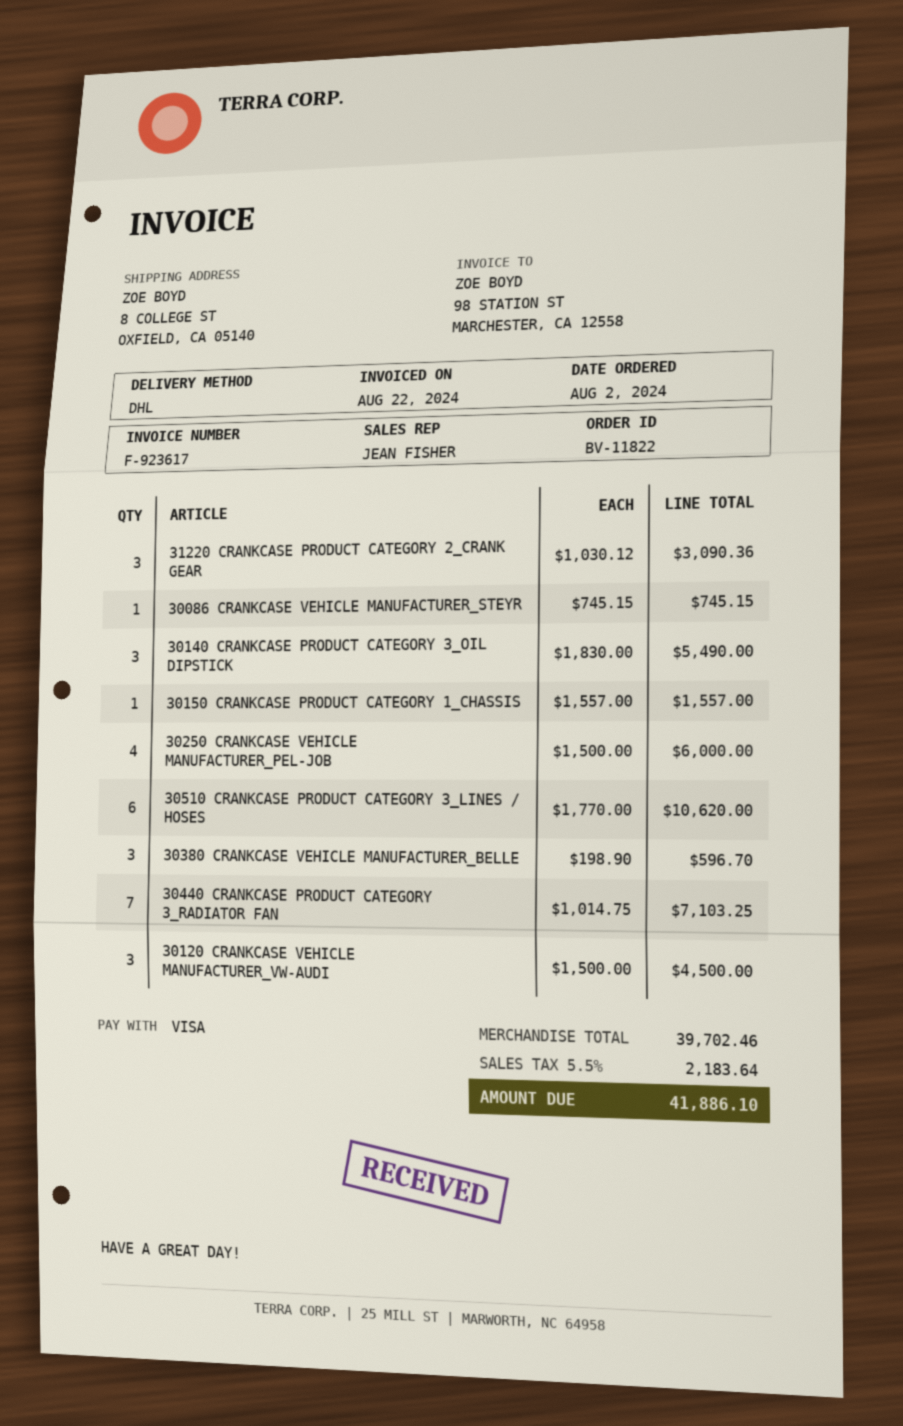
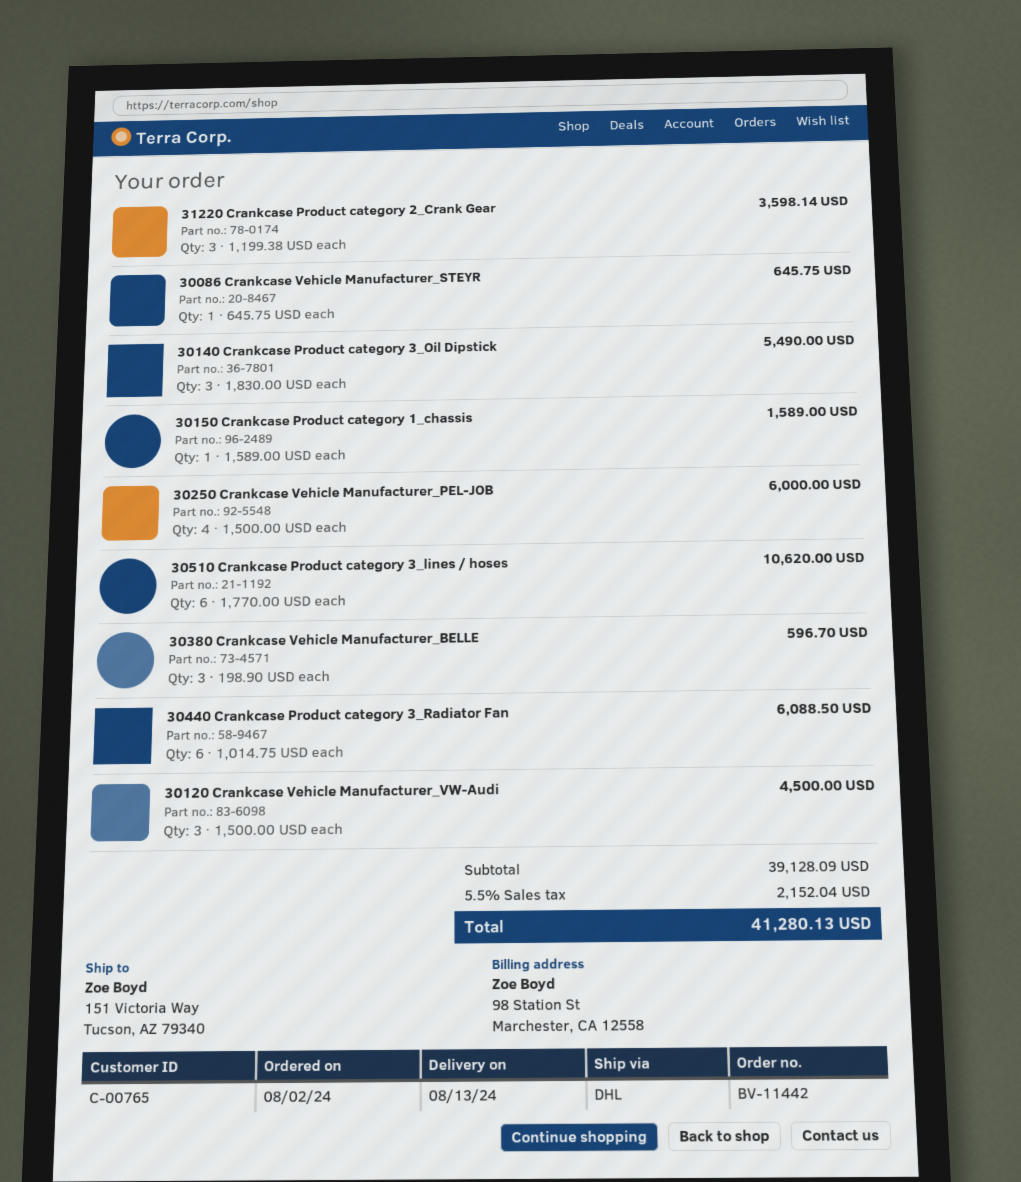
order number: BV-11822 -> BV-11442
ship to: 8 COLLEGE ST, OXFIELD, CA 05140 -> 151 Victoria Way, Tucson, AZ 79340
31220 CRANKCASE PRODUCT CATEGORY 2_CRANK GEAR: 3 x 1030.12 = 3090.36 -> 3 x 1199.38 = 3598.14
30086 CRANKCASE VEHICLE MANUFACTURER_STEYR: 1 x 745.15 = 745.15 -> 1 x 645.75 = 645.75
30150 CRANKCASE PRODUCT CATEGORY 1_CHASSIS: 1 x 1557.00 = 1557.00 -> 1 x 1589.00 = 1589.00
30440 CRANKCASE PRODUCT CATEGORY 3_RADIATOR FAN: 7 x 1014.75 = 7103.25 -> 6 x 1014.75 = 6088.50
subtotal: 39702.46 -> 39128.09
tax: 5.5% = 2183.64 -> 5.5% = 2152.04
total: 41886.10 -> 41280.13

